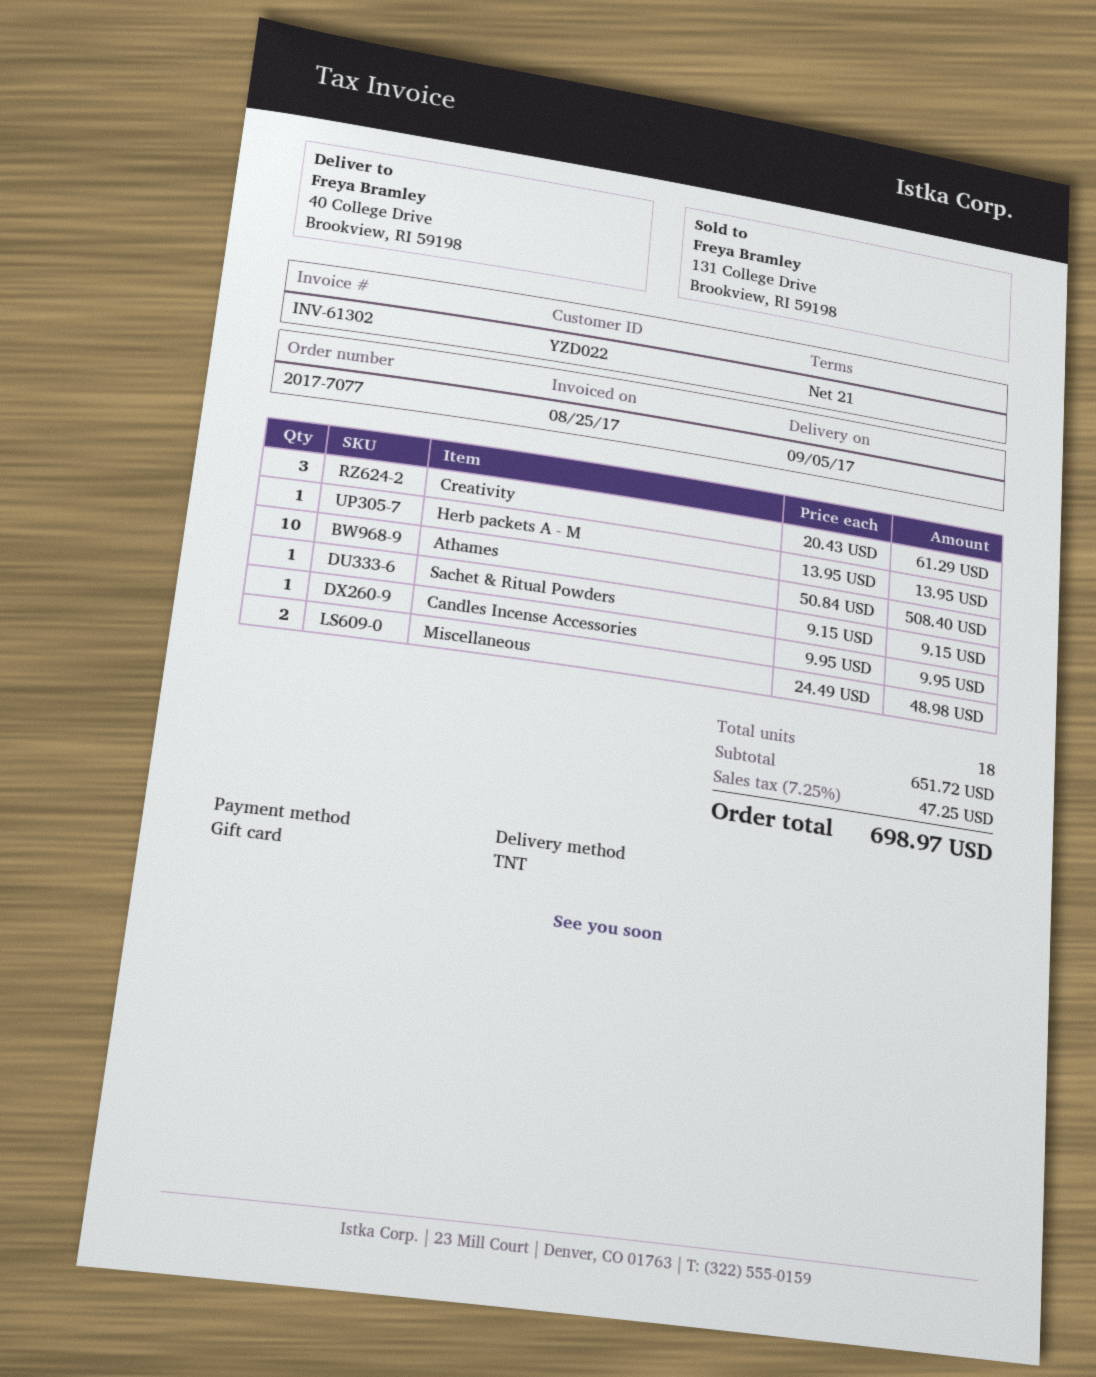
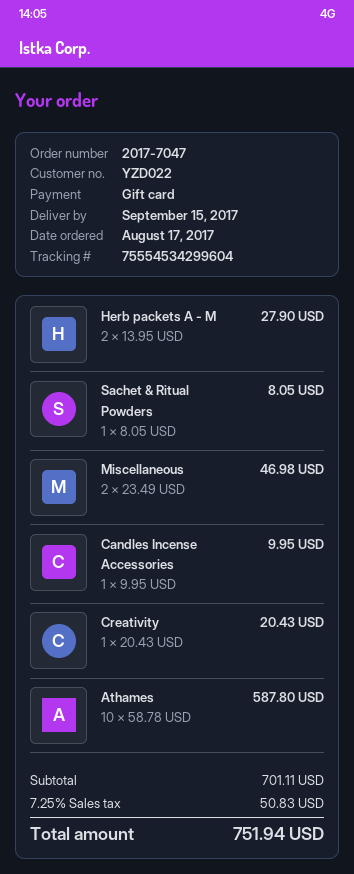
order number: 2017-7077 -> 2017-7047
delivery date: 2017-09-05 -> 2017-09-15
Creativity: 3 x 20.43 = 61.29 -> 1 x 20.43 = 20.43
Herb packets A - M: 1 x 13.95 = 13.95 -> 2 x 13.95 = 27.90
Athames: 10 x 50.84 = 508.40 -> 10 x 58.78 = 587.80
Sachet & Ritual Powders: 1 x 9.15 = 9.15 -> 1 x 8.05 = 8.05
Miscellaneous: 2 x 24.49 = 48.98 -> 2 x 23.49 = 46.98
subtotal: 651.72 -> 701.11
tax: 7.25% = 47.25 -> 7.25% = 50.83
total: 698.97 -> 751.94

